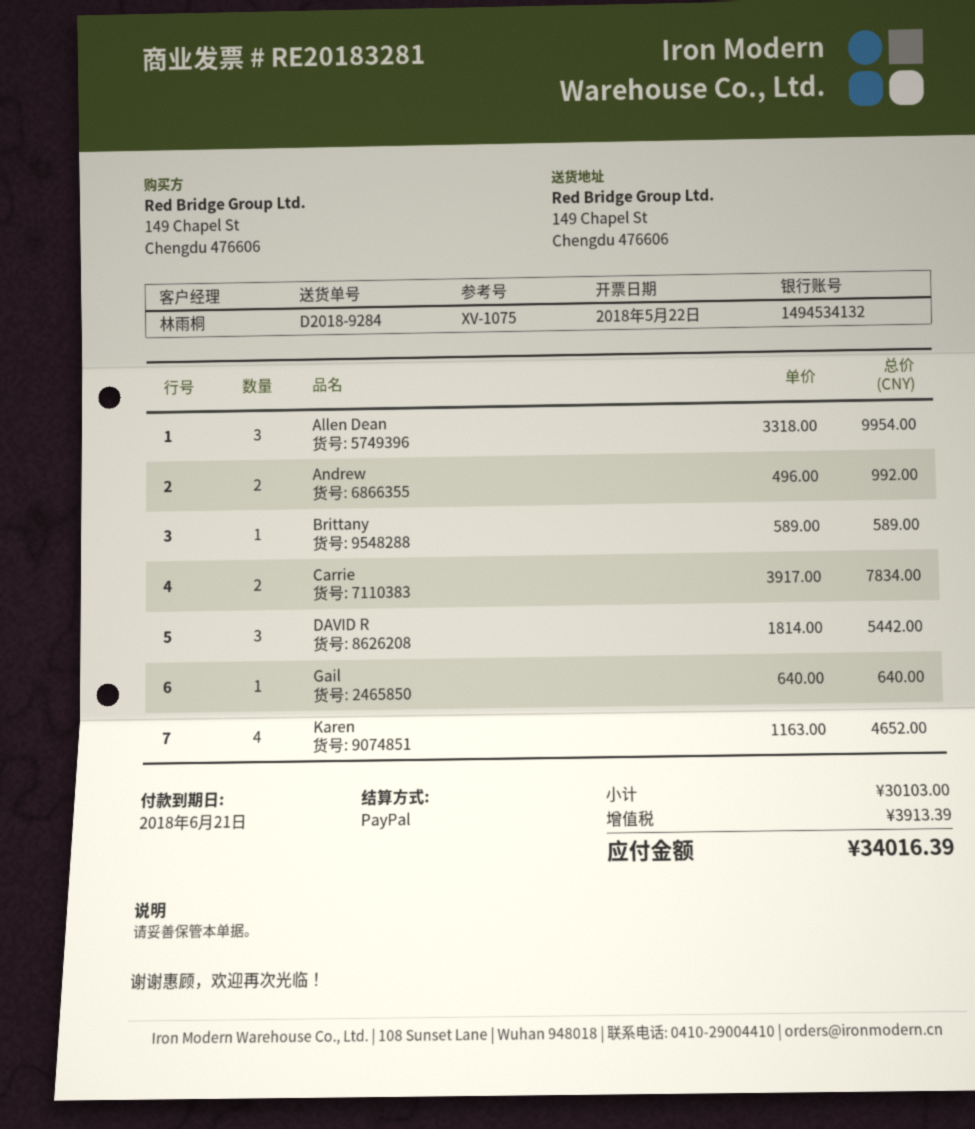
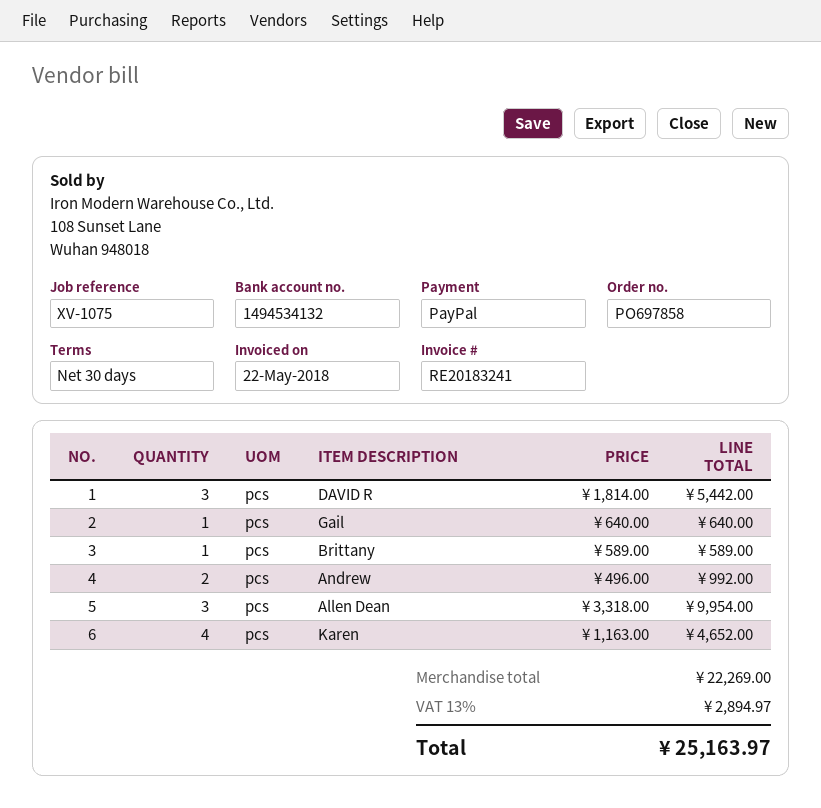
invoice number: RE20183281 -> RE20183241
Carrie: 2 x 3917.00 = 7834.00 -> none
subtotal: 30103.00 -> 22269.00
tax: 3913.39 -> 2894.97
total: 34016.39 -> 25163.97

